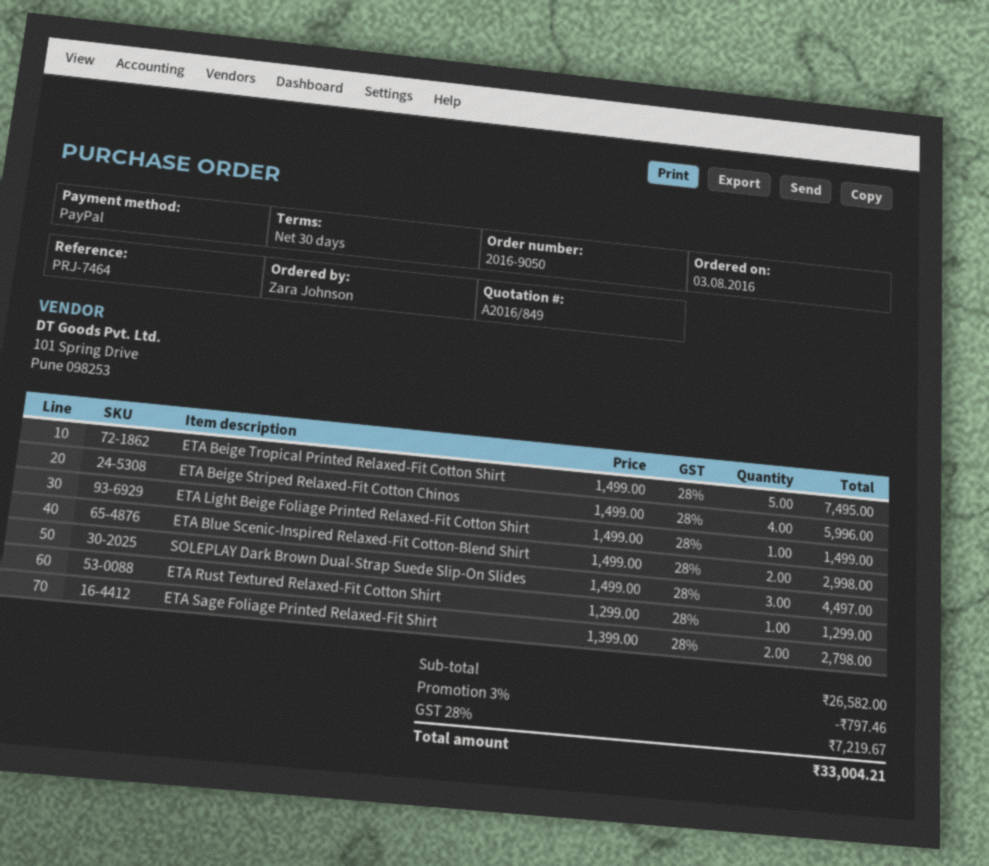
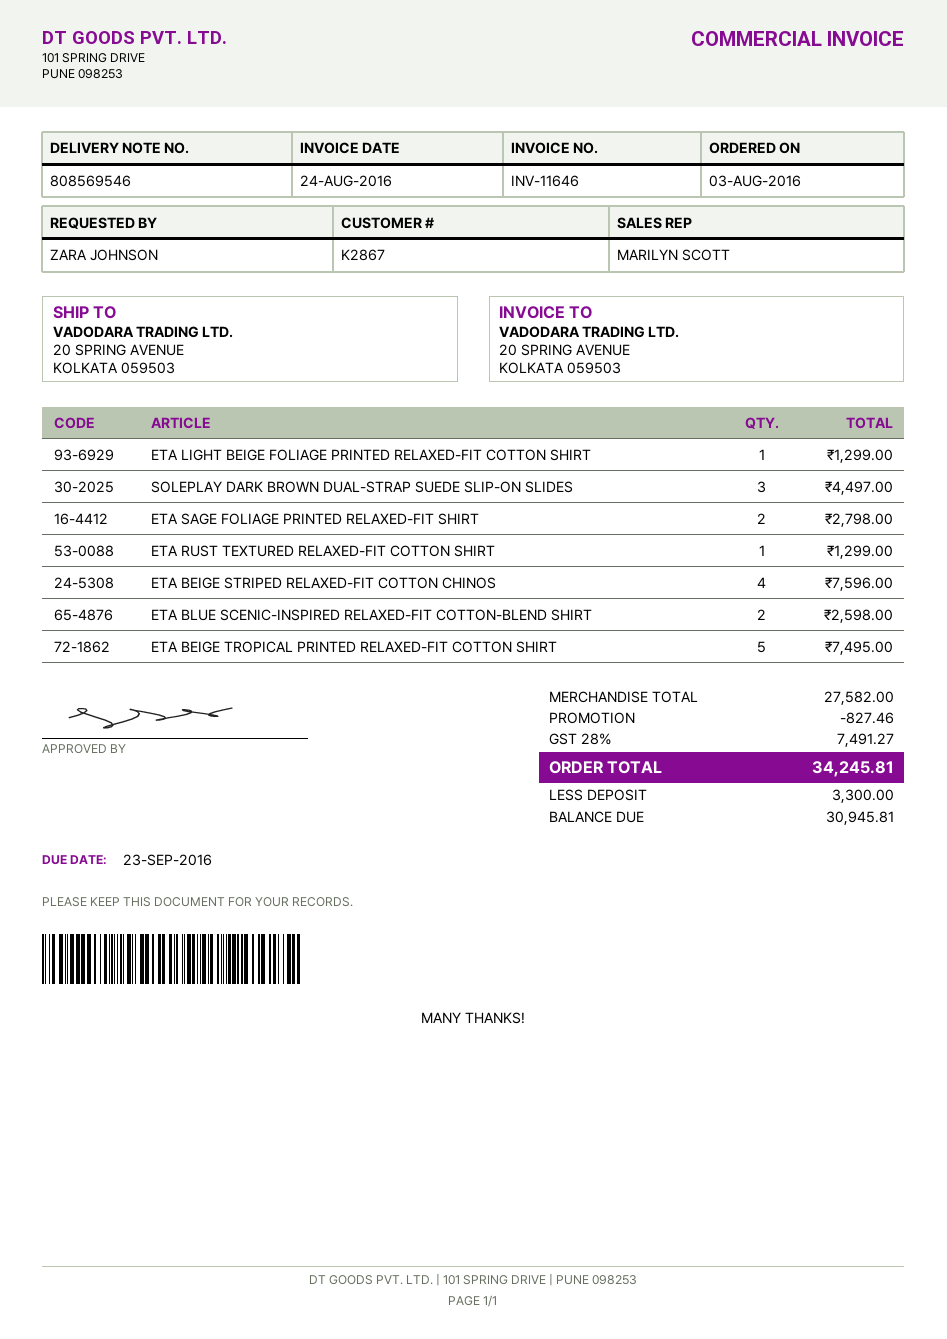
ETA Beige Striped Relaxed-Fit Cotton Chinos: 4 for 5996.00 -> 4 for 7596.00
ETA Light Beige Foliage Printed Relaxed-Fit Cotton Shirt: 1 for 1499.00 -> 1 for 1299.00
ETA Blue Scenic-Inspired Relaxed-Fit Cotton-Blend Shirt: 2 for 2998.00 -> 2 for 2598.00
subtotal: 26582.00 -> 27582.00
discount: 797.46 -> 827.46
tax: 28% = 7219.67 -> 28% = 7491.27
total: 33004.21 -> 34245.81

